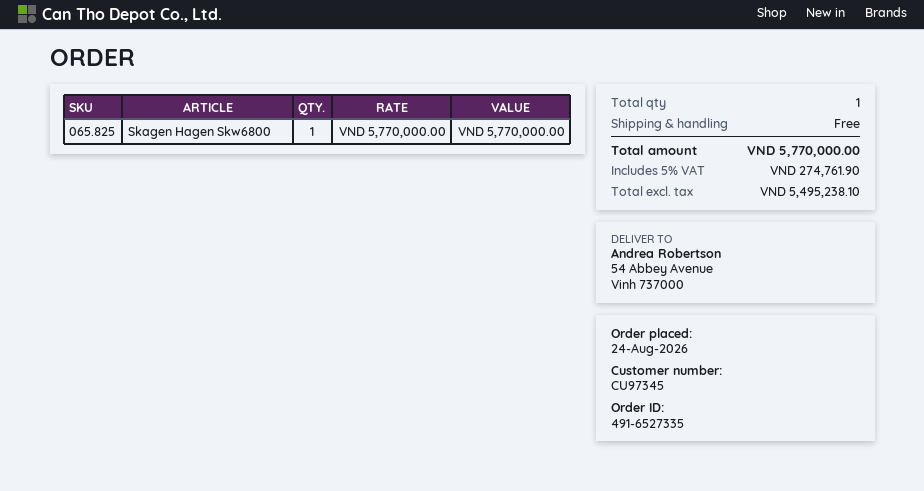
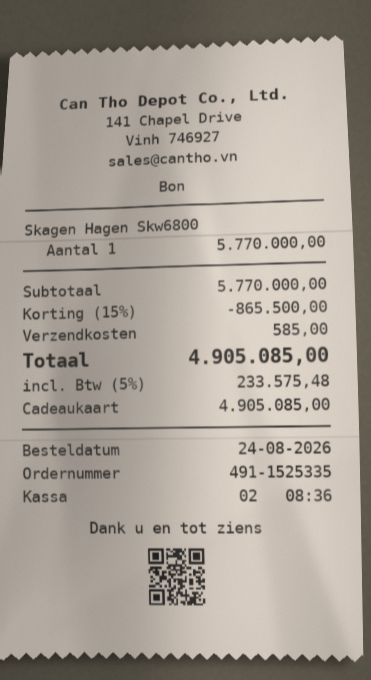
order number: 491-6527335 -> 491-1525335
discount: none -> 15% = 865500.00
shipping: 0.00 -> 585.00
tax: 5% = 274761.90 -> 5% = 233575.48
total: 5770000.00 -> 4905085.00

